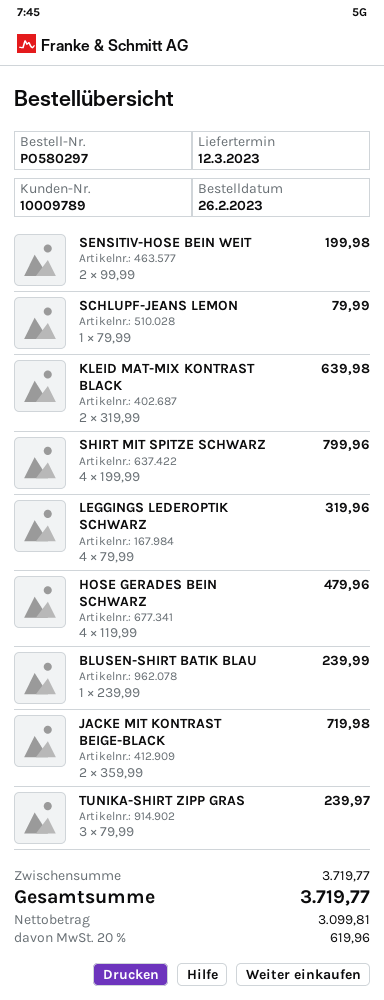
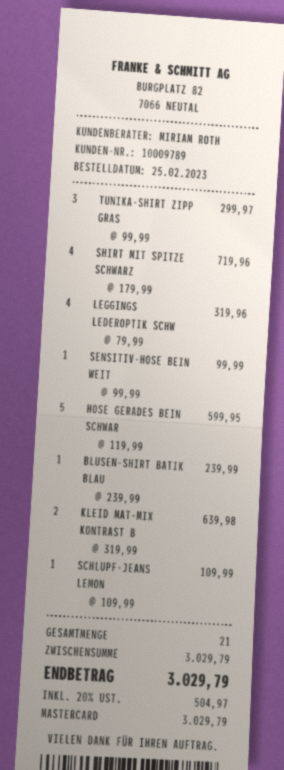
order date: 2023-02-26 -> 2023-02-25
SENSITIV-HOSE BEIN WEIT: 2 x 99.99 = 199.98 -> 1 x 99.99 = 99.99
SCHLUPF-JEANS LEMON: 1 x 79.99 = 79.99 -> 1 x 109.99 = 109.99
SHIRT MIT SPITZE SCHWARZ: 4 x 199.99 = 799.96 -> 4 x 179.99 = 719.96
HOSE GERADES BEIN SCHWARZ: 4 x 119.99 = 479.96 -> 5 x 119.99 = 599.95
JACKE MIT KONTRAST BEIGE-BLACK: 2 x 359.99 = 719.98 -> none
TUNIKA-SHIRT ZIPP GRAS: 3 x 79.99 = 239.97 -> 3 x 99.99 = 299.97
subtotal: 3719.77 -> 3029.79
tax: 20% = 619.96 -> 20% = 504.97
total: 3719.77 -> 3029.79

